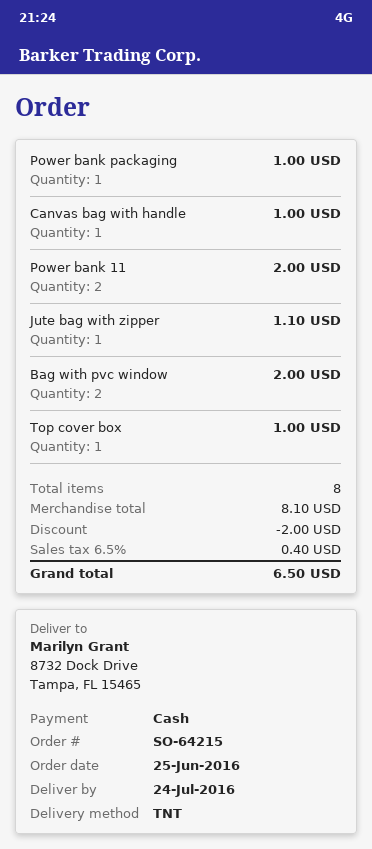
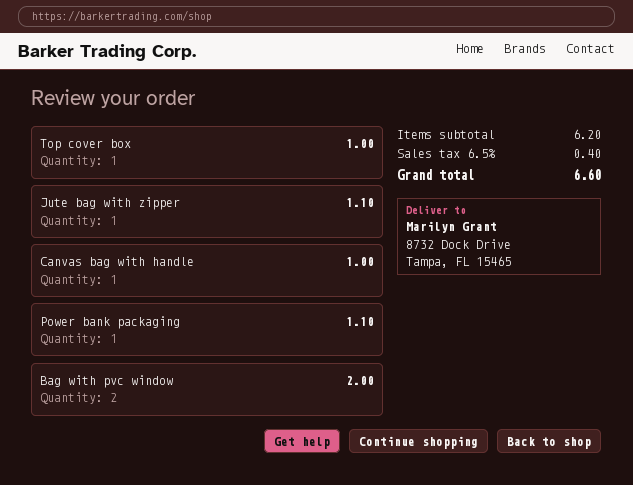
Power bank packaging: 1 for 1.00 -> 1 for 1.10
Power bank 11: 2 for 2.00 -> none
subtotal: 8.10 -> 6.20
discount: 2.00 -> none
total: 6.50 -> 6.60

